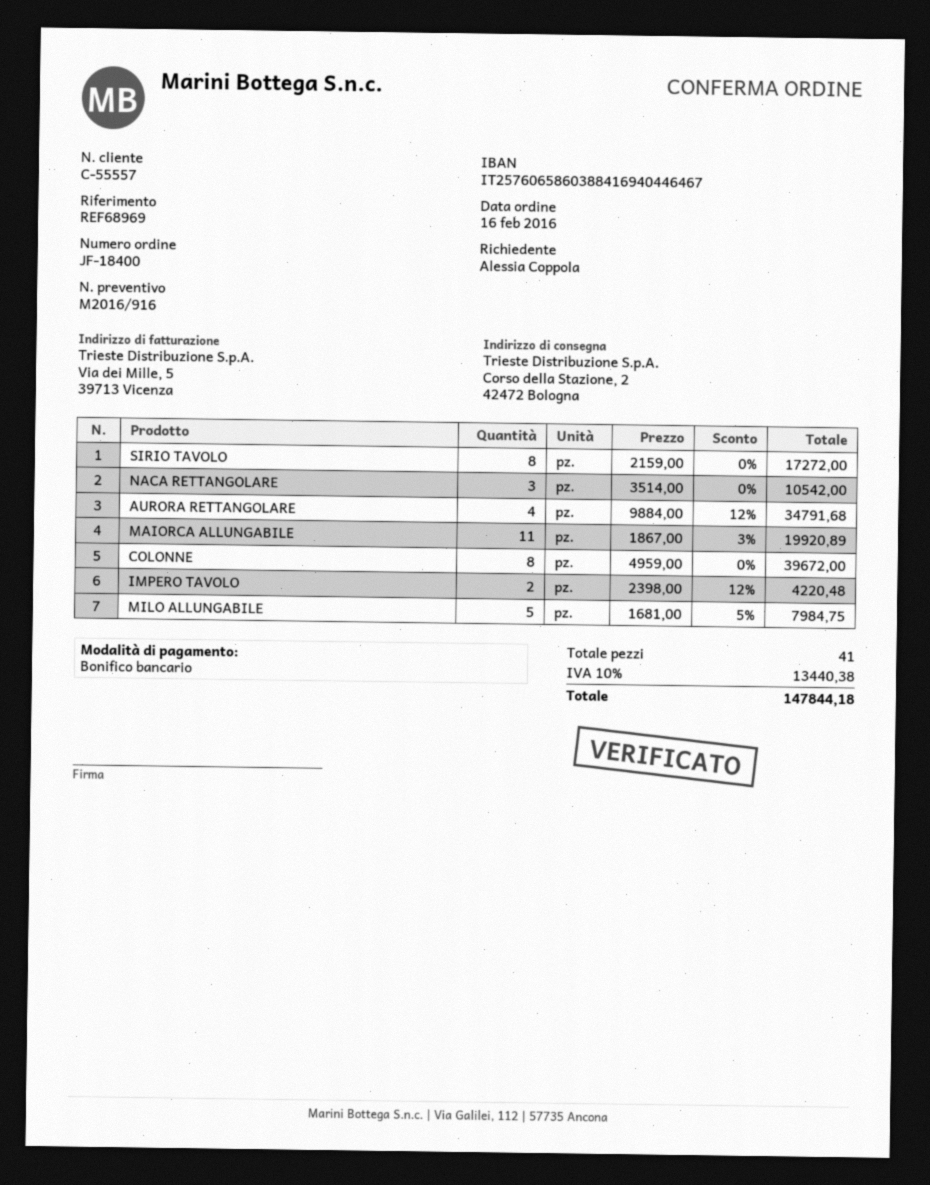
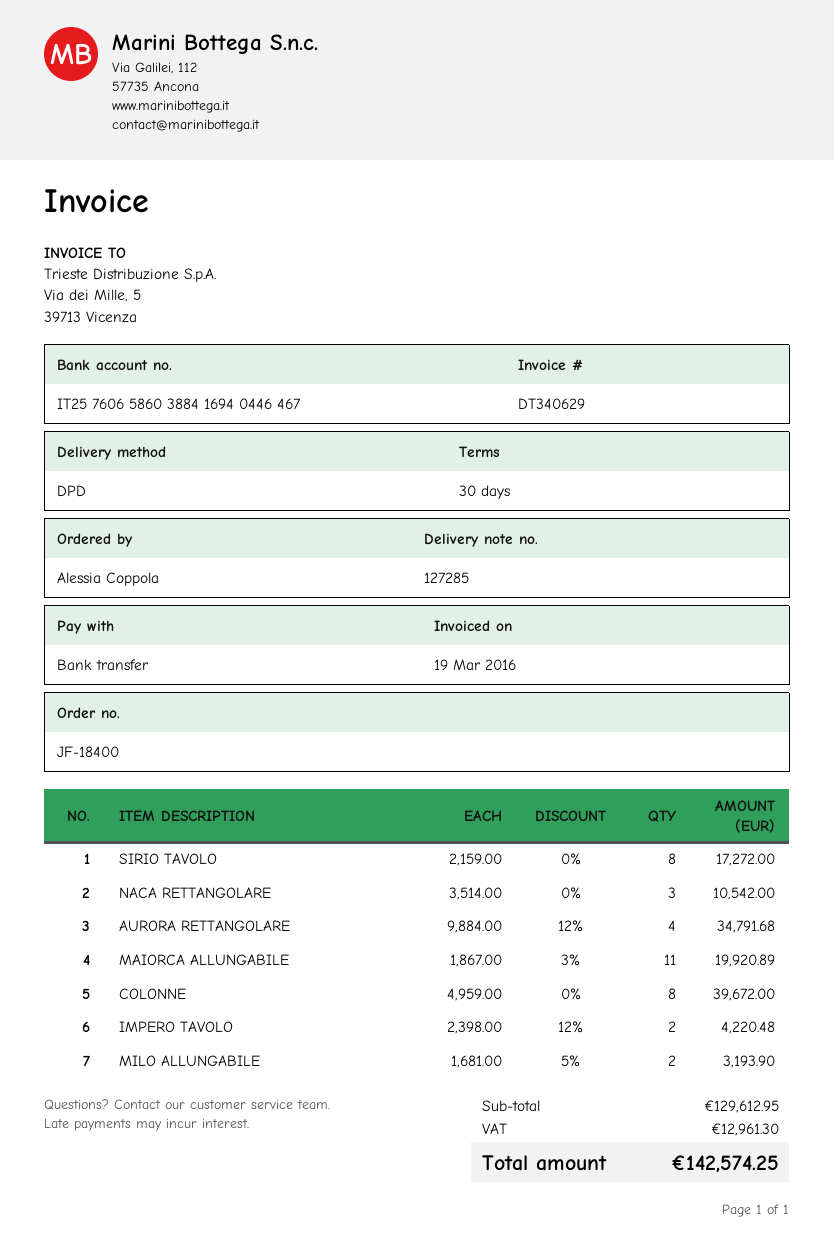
MILO ALLUNGABILE: 5 x 1681.00 - 5% = 7984.75 -> 2 x 1681.00 - 5% = 3193.90
tax: 13440.38 -> 12961.30
total: 147844.18 -> 142574.25

